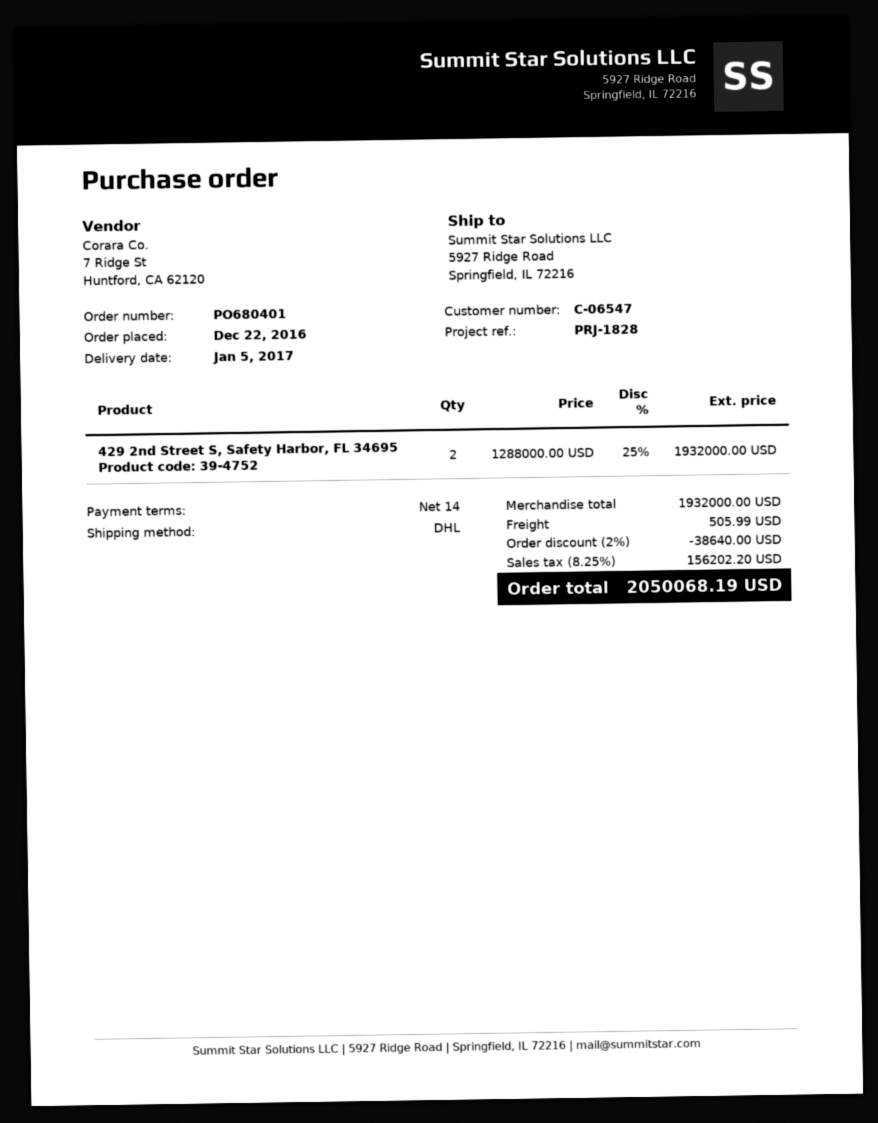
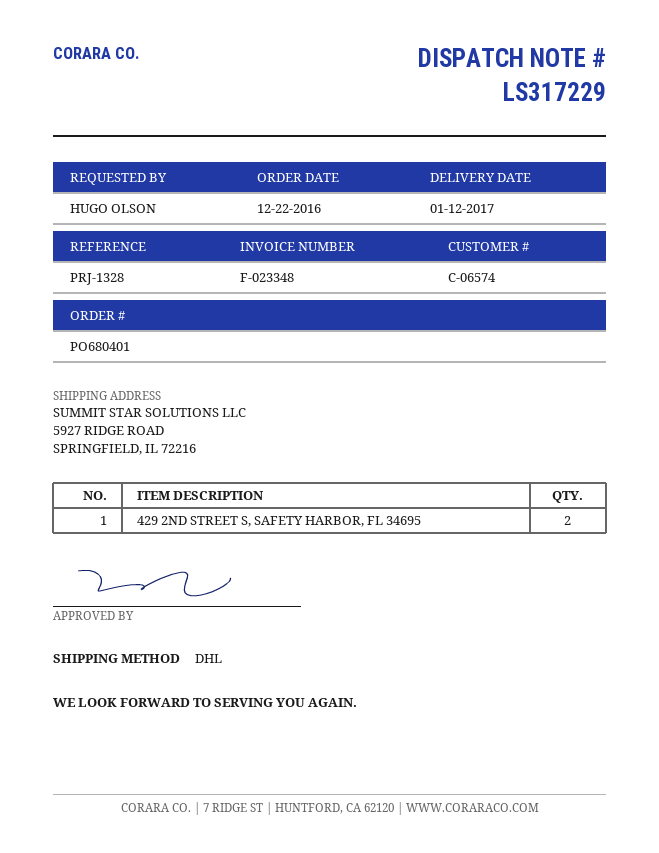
delivery date: 2017-01-05 -> 2017-01-12
customer number: C-06547 -> C-06574
reference: PRJ-1828 -> PRJ-1328

